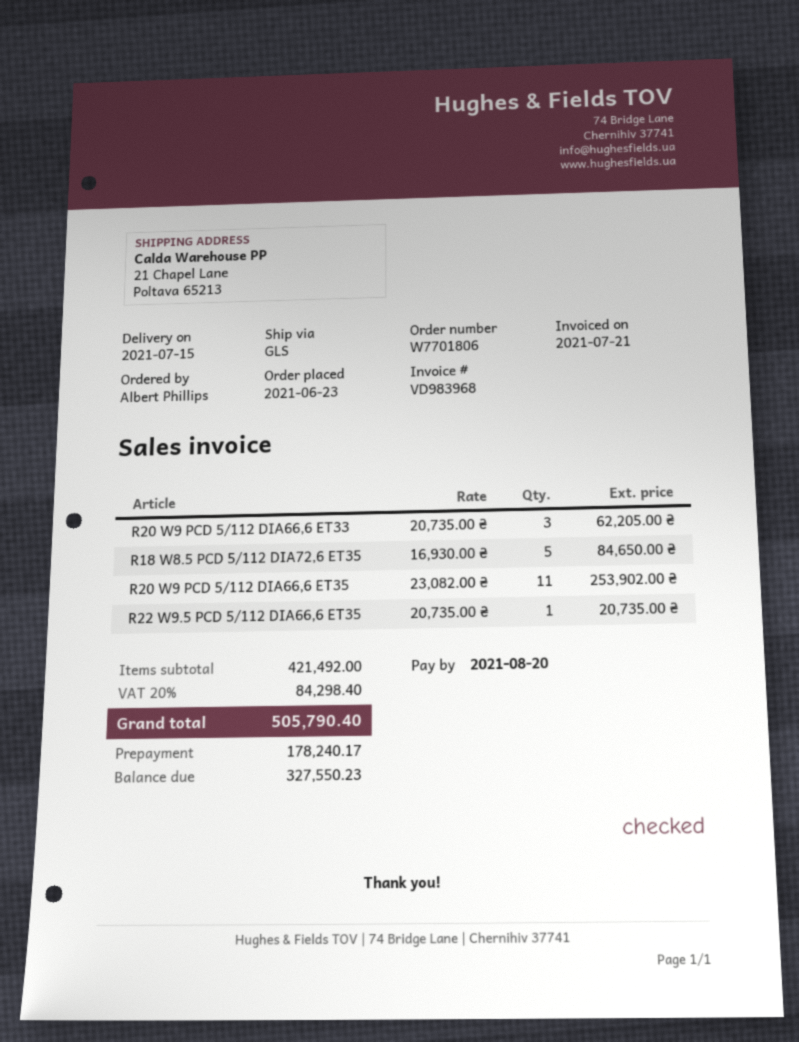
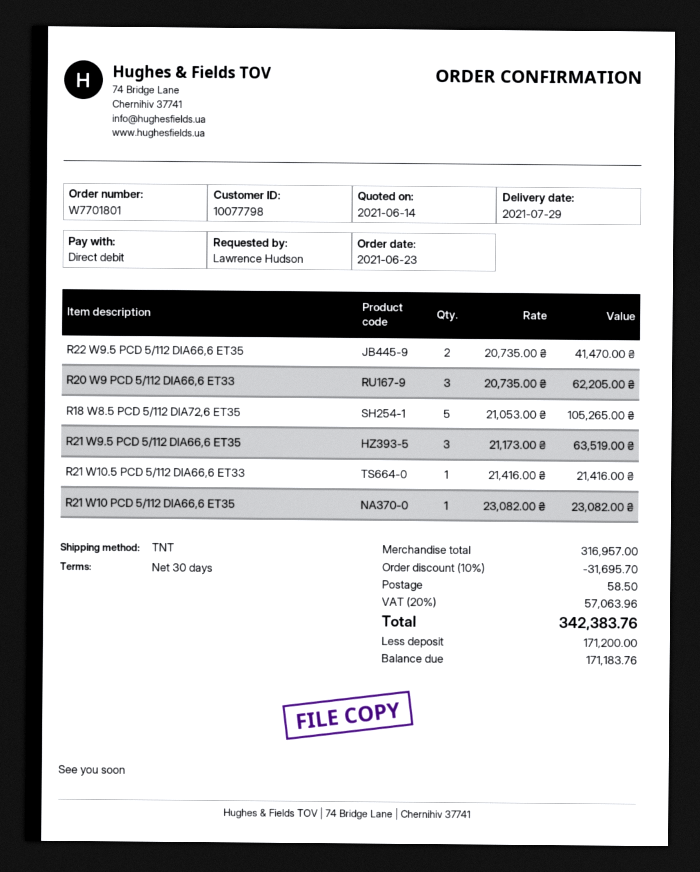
order number: W7701806 -> W7701801
delivery date: 2021-07-15 -> 2021-07-29
ordered by: Albert Phillips -> Lawrence Hudson
shipping method: GLS -> TNT
R18 W8.5 PCD 5/112 DIA72,6 ET35: 5 x 16930.00 = 84650.00 -> 5 x 21053.00 = 105265.00
R20 W9 PCD 5/112 DIA66,6 ET35: 11 x 23082.00 = 253902.00 -> none
R22 W9.5 PCD 5/112 DIA66,6 ET35: 1 x 20735.00 = 20735.00 -> 2 x 20735.00 = 41470.00
R21 W9.5 PCD 5/112 DIA66,6 ET35: none -> 3 x 21173.00 = 63519.00
R21 W10.5 PCD 5/112 DIA66,6 ET33: none -> 1 x 21416.00 = 21416.00
R21 W10 PCD 5/112 DIA66,6 ET35: none -> 1 x 23082.00 = 23082.00
subtotal: 421492.00 -> 316957.00
discount: none -> 10% = 31695.70
shipping: none -> 58.50
tax: 20% = 84298.40 -> 20% = 57063.96
total: 505790.40 -> 342383.76
deposit: 178240.17 -> 171200.00
balance: 327550.23 -> 171183.76

